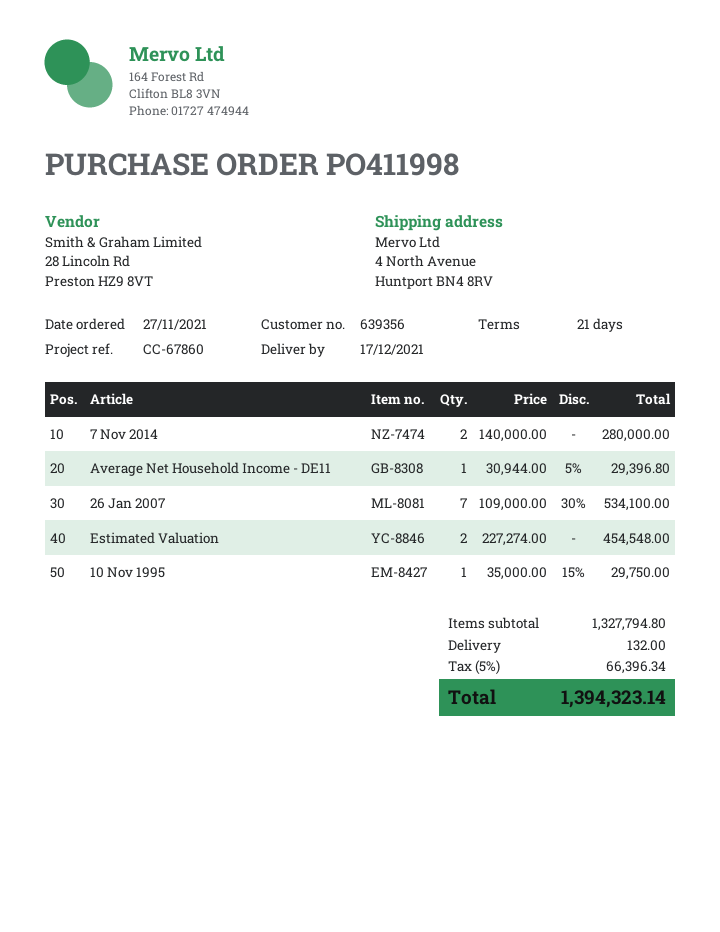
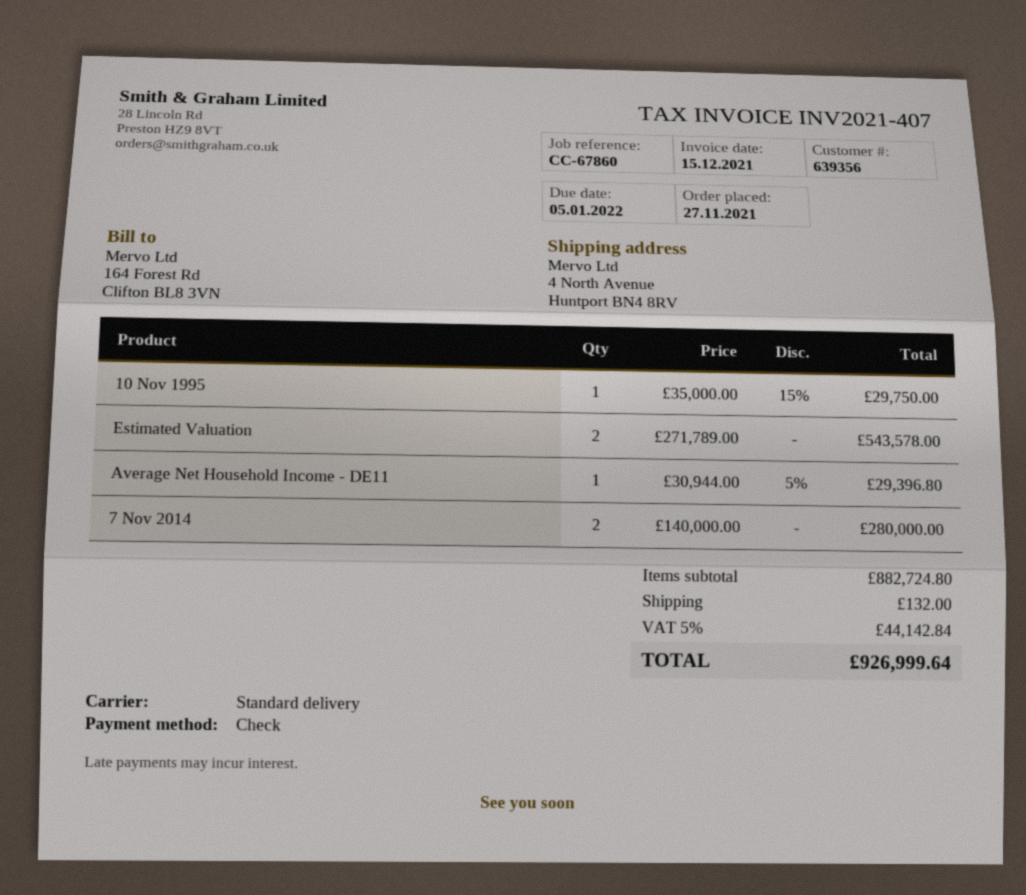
26 Jan 2007: 7 x 109000.00 - 30% = 534100.00 -> none
Estimated Valuation: 2 x 227274.00 = 454548.00 -> 2 x 271789.00 = 543578.00
subtotal: 1327794.80 -> 882724.80
tax: 5% = 66396.34 -> 5% = 44142.84
total: 1394323.14 -> 926999.64

